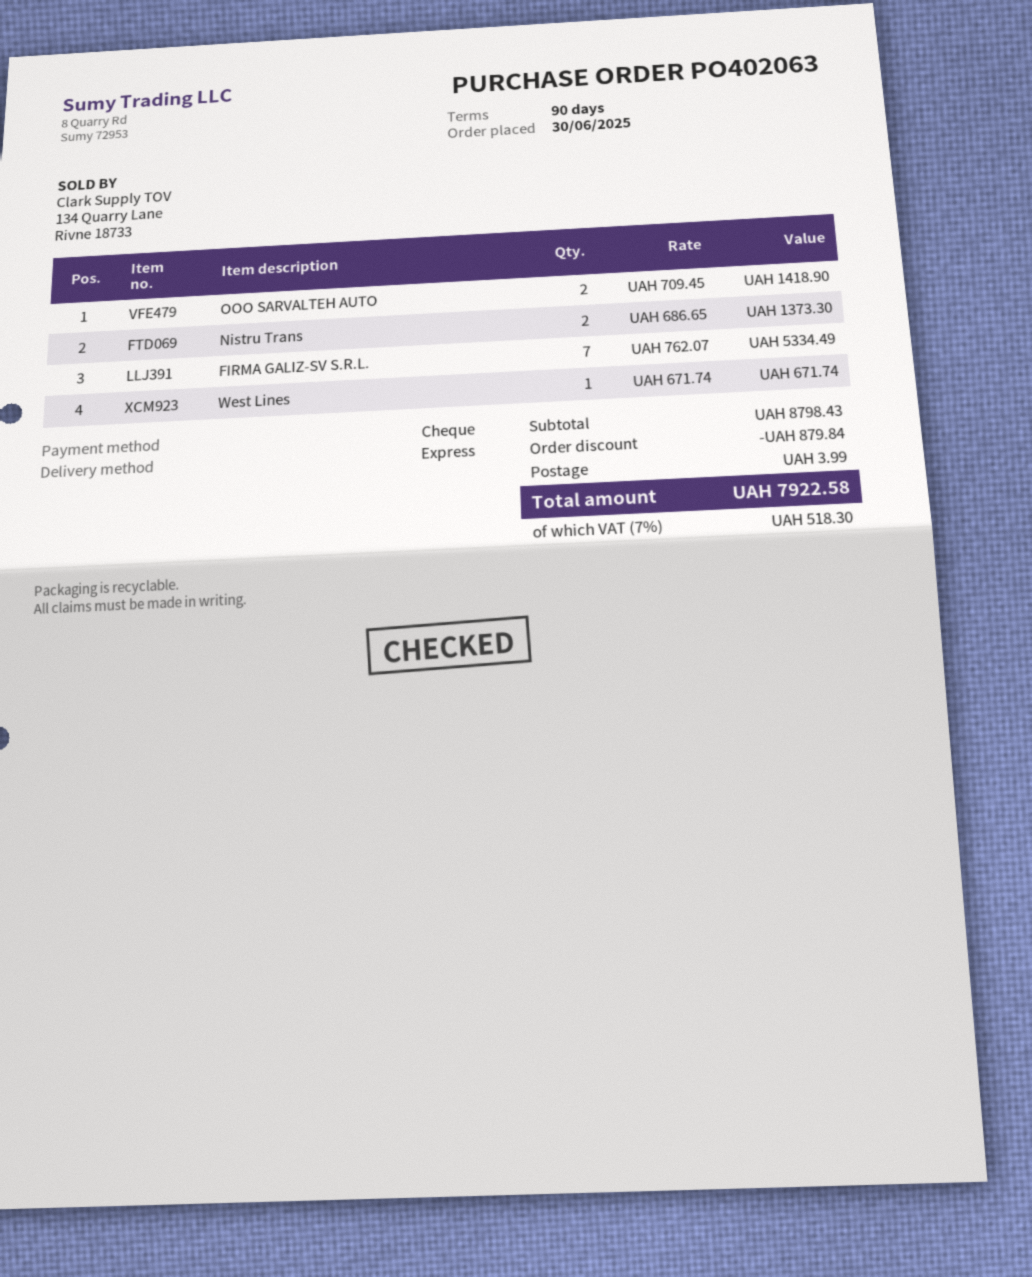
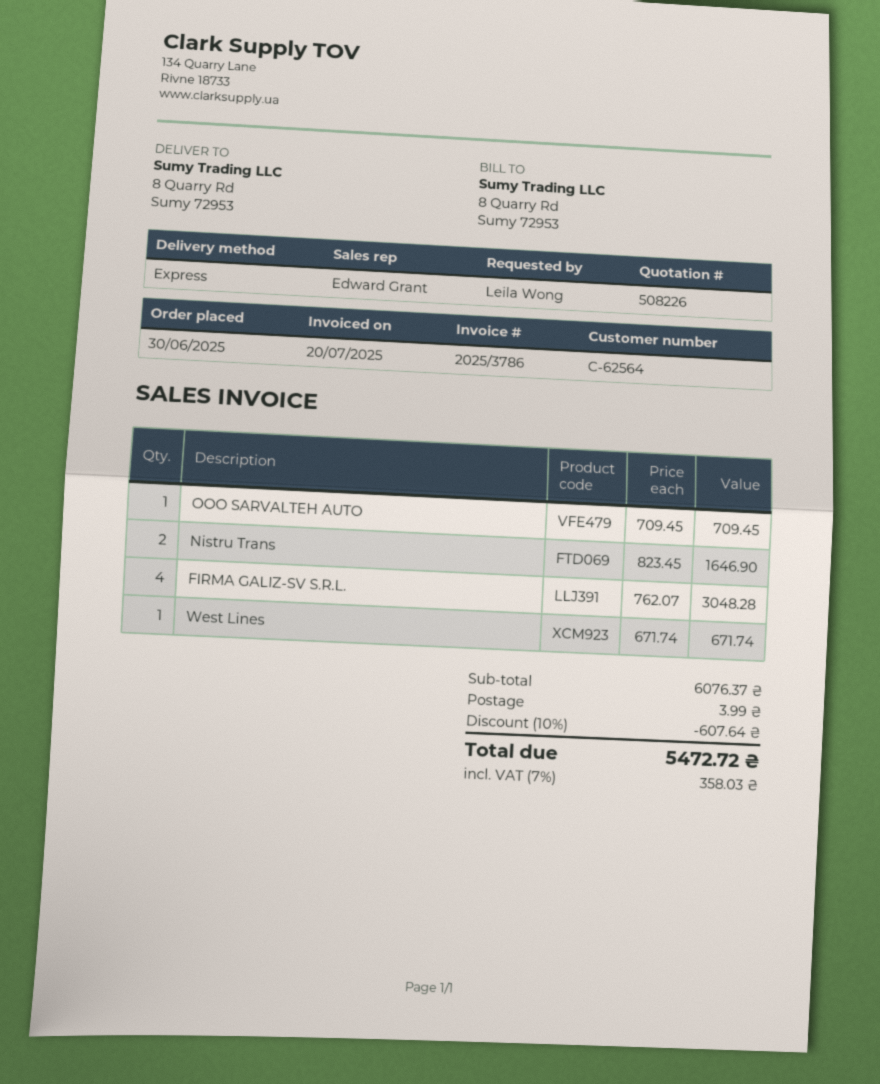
ООО SARVALTEH AUTO: 2 x 709.45 = 1418.90 -> 1 x 709.45 = 709.45
Nistru Trans: 2 x 686.65 = 1373.30 -> 2 x 823.45 = 1646.90
FIRMA GALIZ-SV S.R.L.: 7 x 762.07 = 5334.49 -> 4 x 762.07 = 3048.28
subtotal: 8798.43 -> 6076.37
discount: 879.84 -> 607.64
tax: 7% = 518.30 -> 7% = 358.03
total: 7922.58 -> 5472.72

